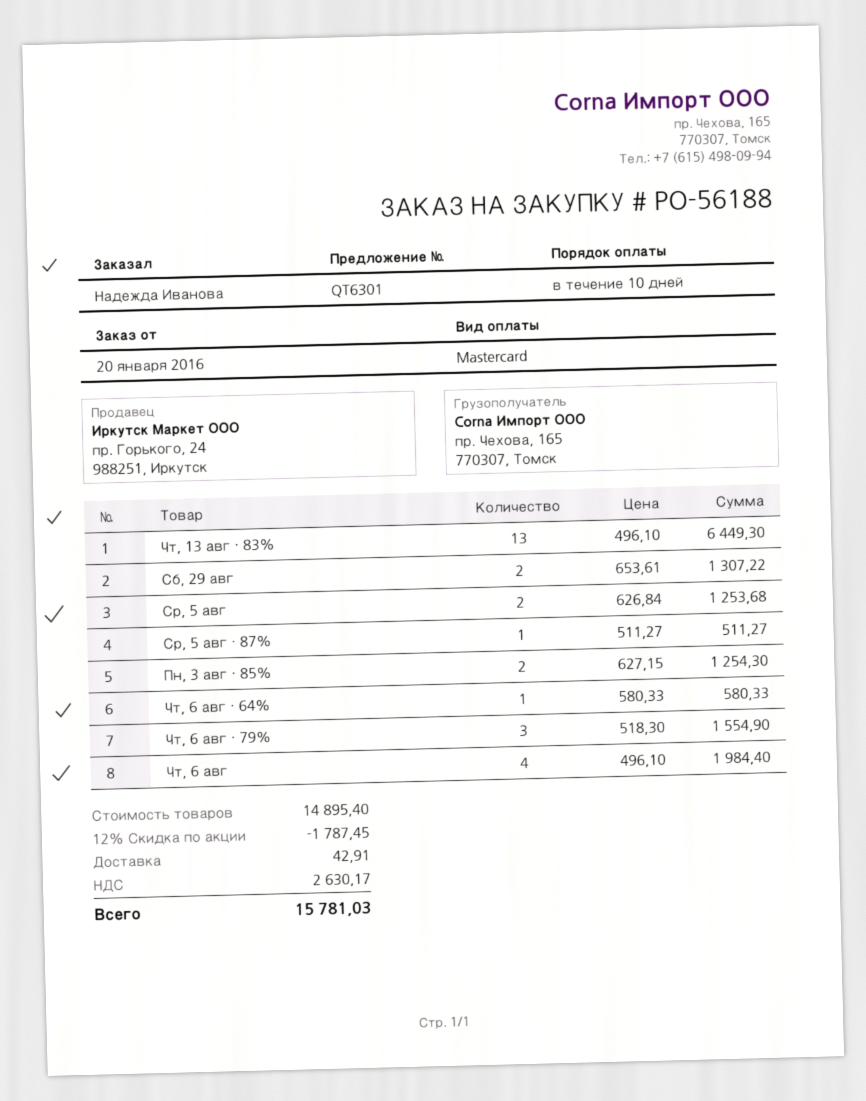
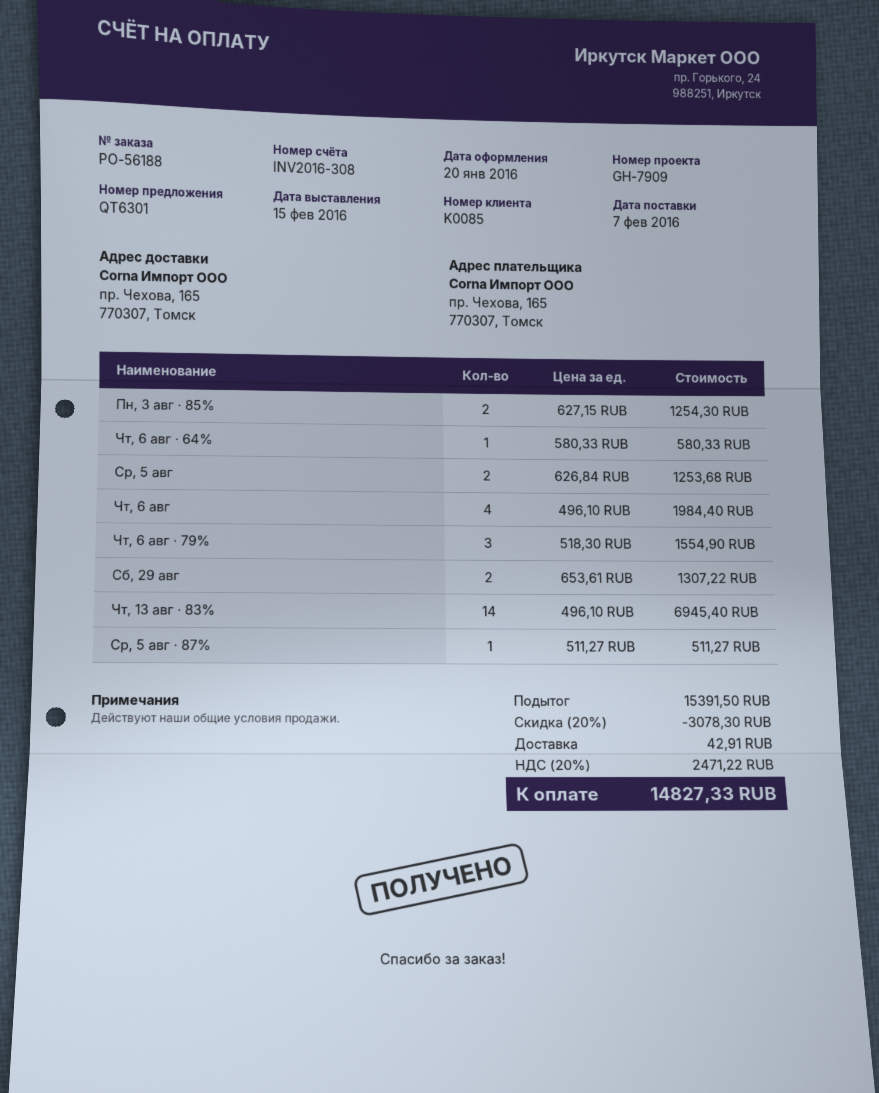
Чт, 13 авг · 83%: 13 x 496.10 = 6449.30 -> 14 x 496.10 = 6945.40
subtotal: 14895.40 -> 15391.50
discount: 12% = 1787.45 -> 20% = 3078.30
tax: 2630.17 -> 2471.22
total: 15781.03 -> 14827.33

